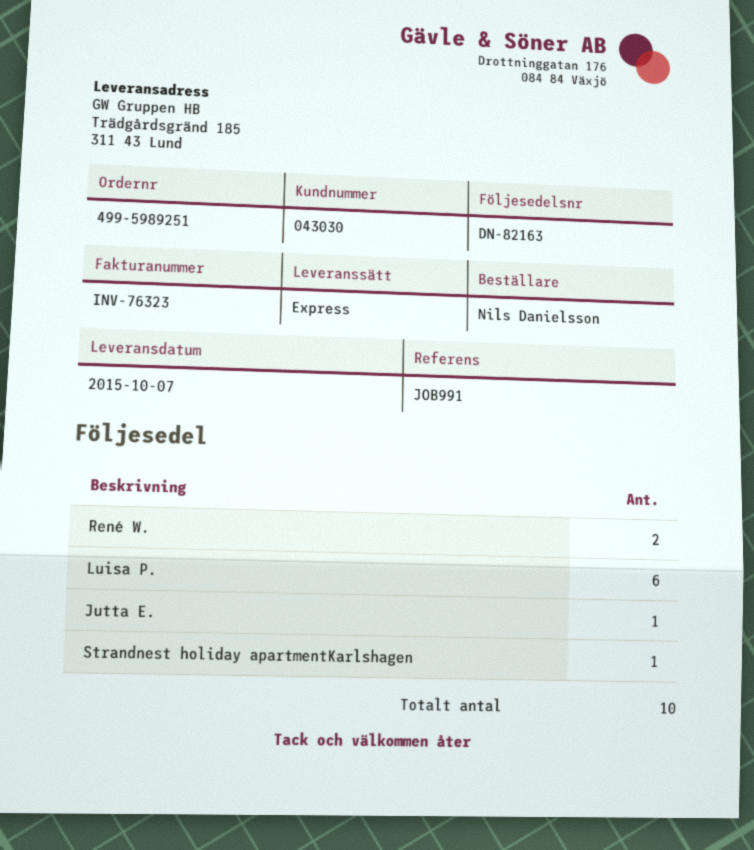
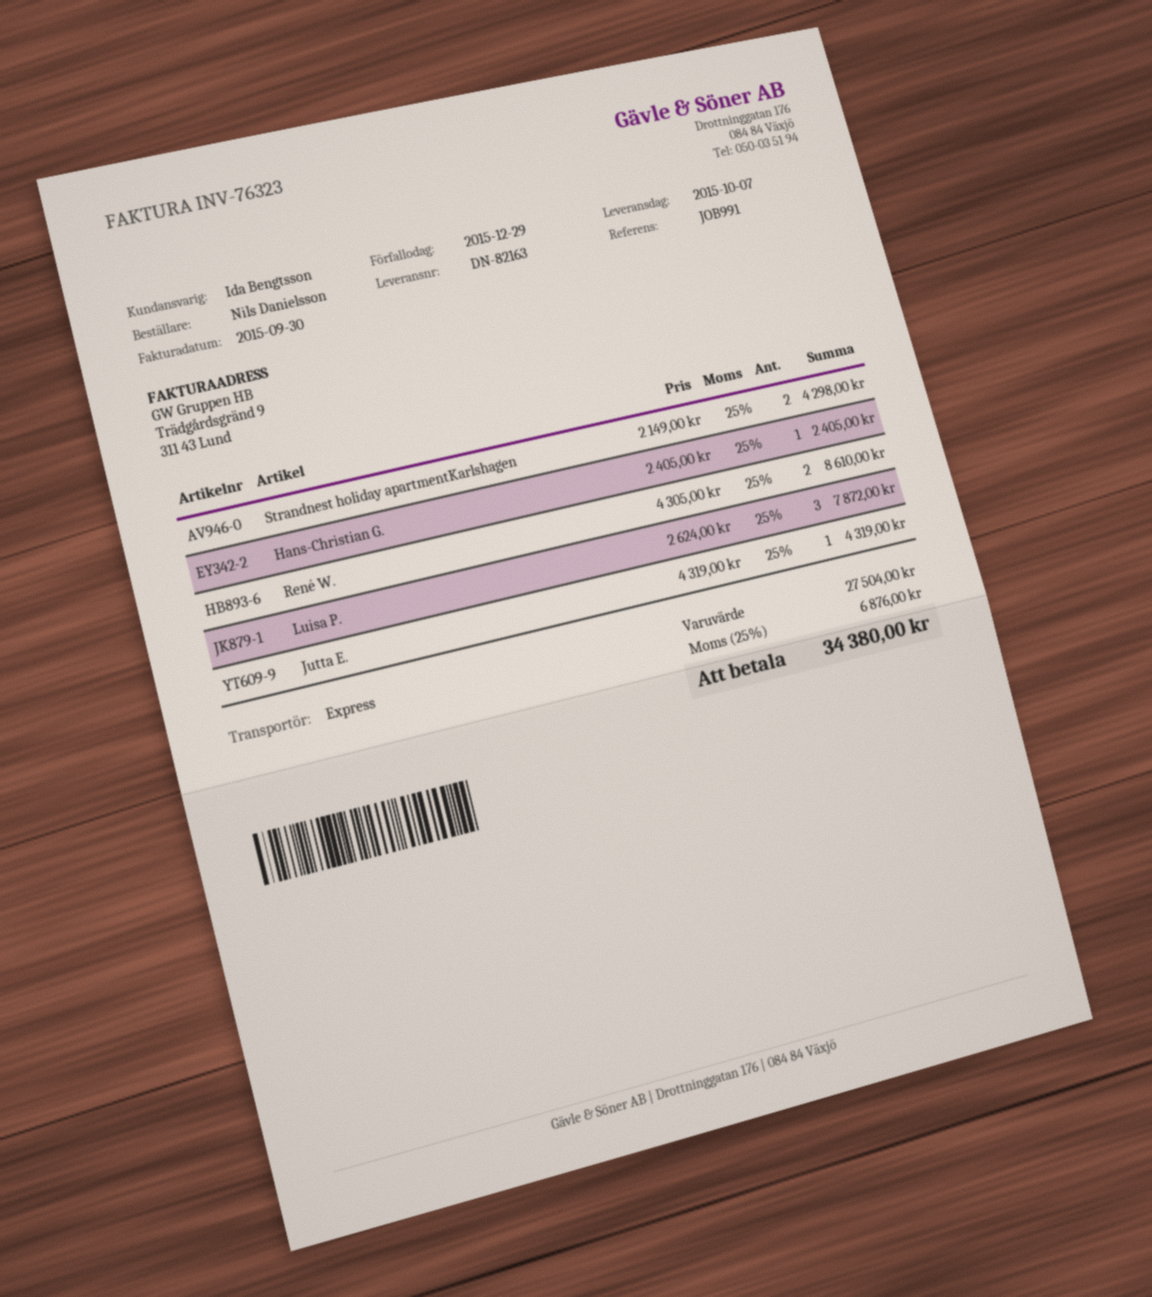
Luisa P.: 6 -> 3
Strandnest holiday apartmentKarlshagen: 1 -> 2
Hans-Christian G.: none -> 1

